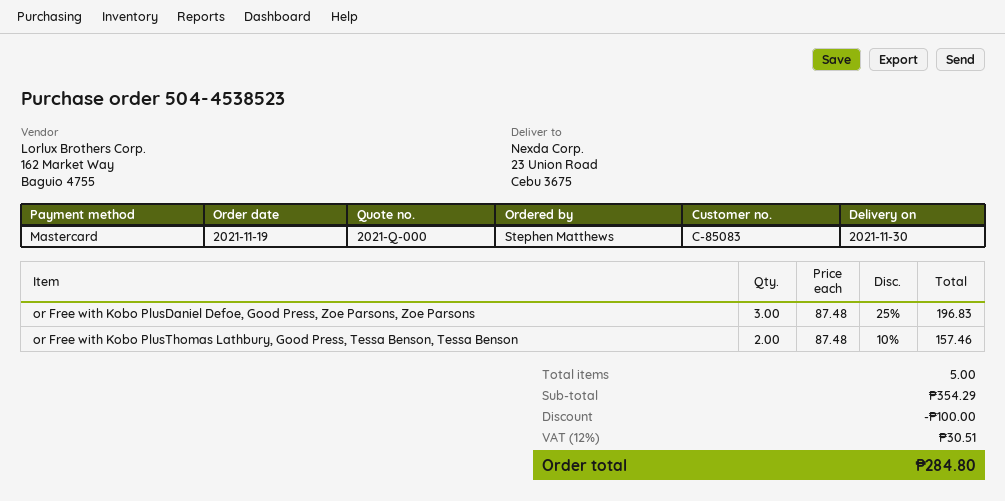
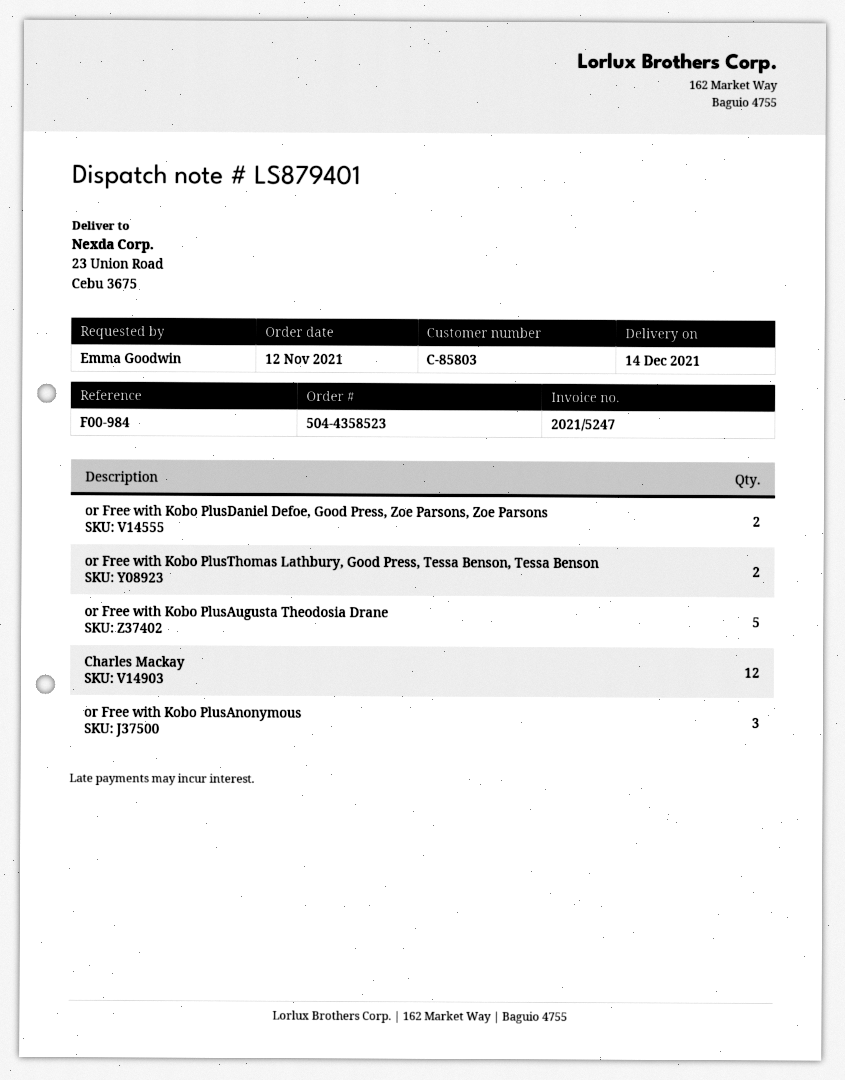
order number: 504-4538523 -> 504-4358523
order date: 2021-11-19 -> 2021-11-12
delivery date: 2021-11-30 -> 2021-12-14
customer number: C-85083 -> C-85803
ordered by: Stephen Matthews -> Emma Goodwin
or Free with Kobo PlusDaniel Defoe, Good Press, Zoe Parsons, Zoe Parsons: 3 -> 2
or Free with Kobo PlusAugusta Theodosia Drane: none -> 5
Charles Mackay: none -> 12
or Free with Kobo PlusAnonymous: none -> 3

